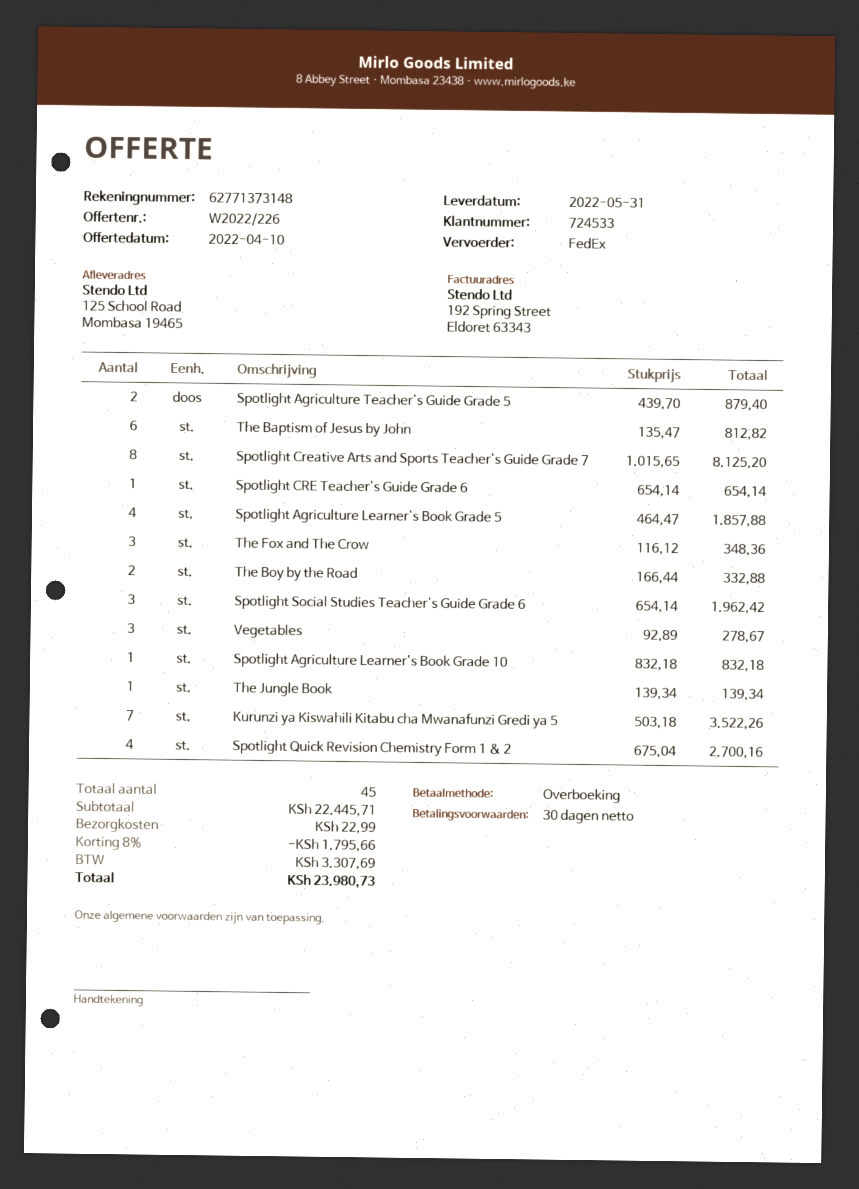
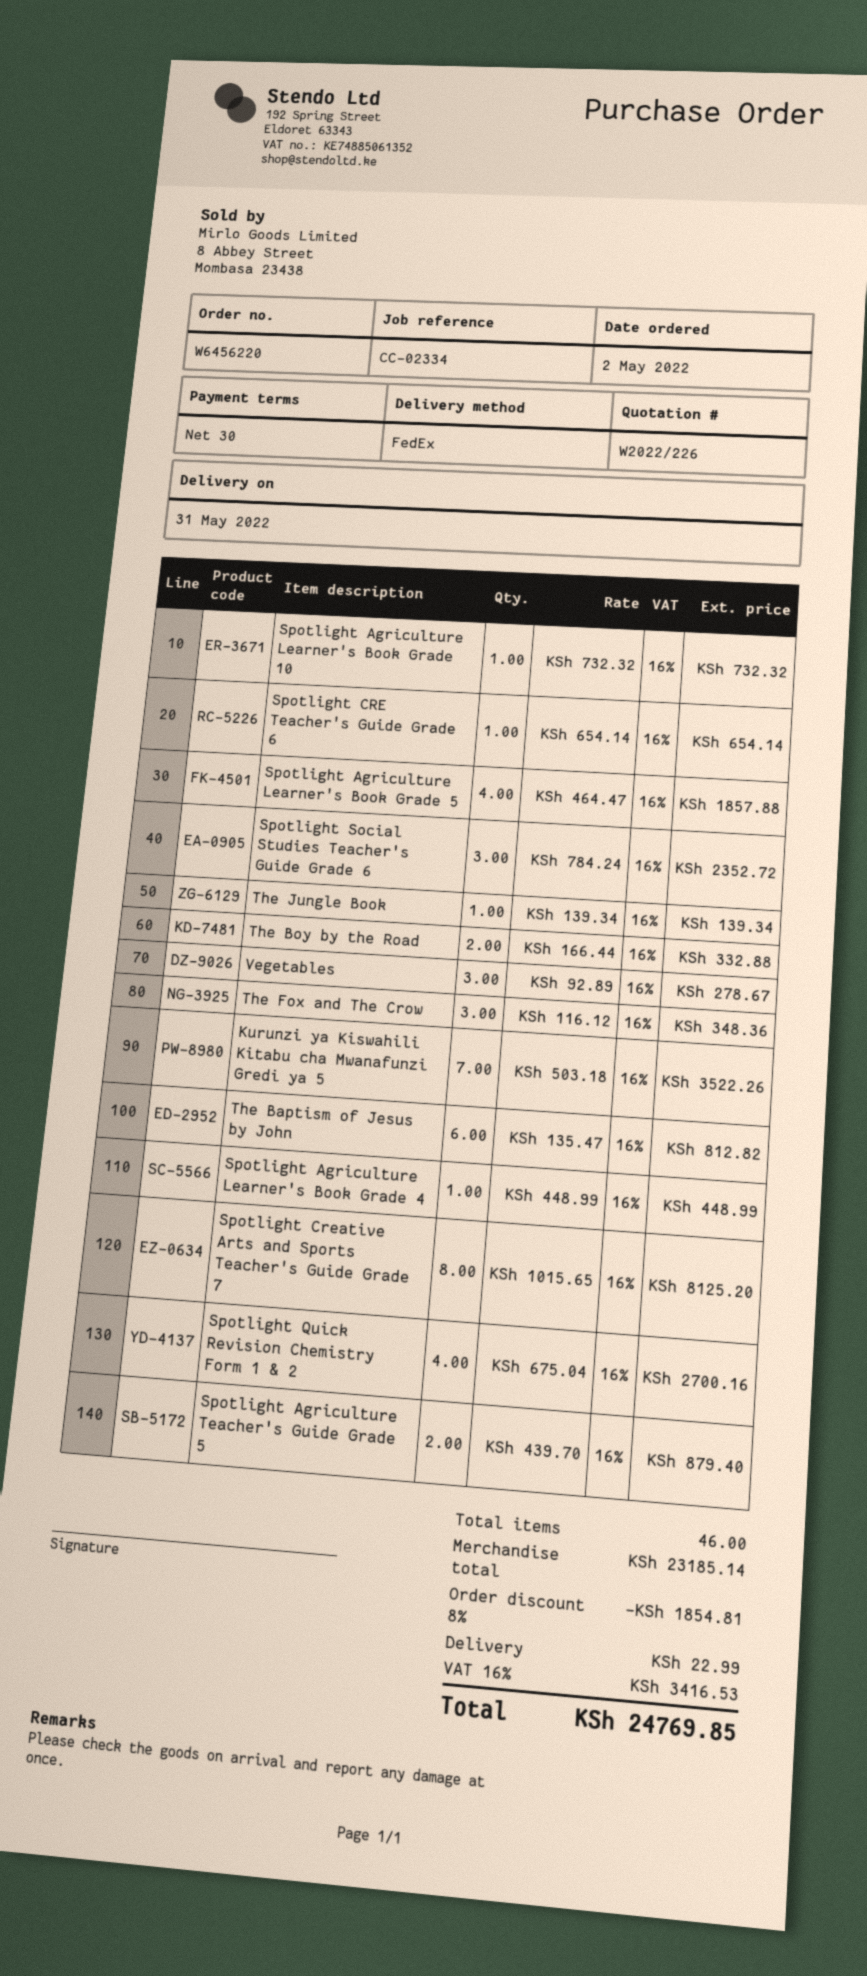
Spotlight Social Studies Teacher's Guide Grade 6: 3 x 654.14 = 1962.42 -> 3 x 784.24 = 2352.72
Spotlight Agriculture Learner's Book Grade 10: 1 x 832.18 = 832.18 -> 1 x 732.32 = 732.32
Spotlight Agriculture Learner's Book Grade 4: none -> 1 x 448.99 = 448.99
total quantity: 45 -> 46
subtotal: 22445.71 -> 23185.14
discount: 8% = 1795.66 -> 8% = 1854.81
tax: 3307.69 -> 3416.53
total: 23980.73 -> 24769.85

